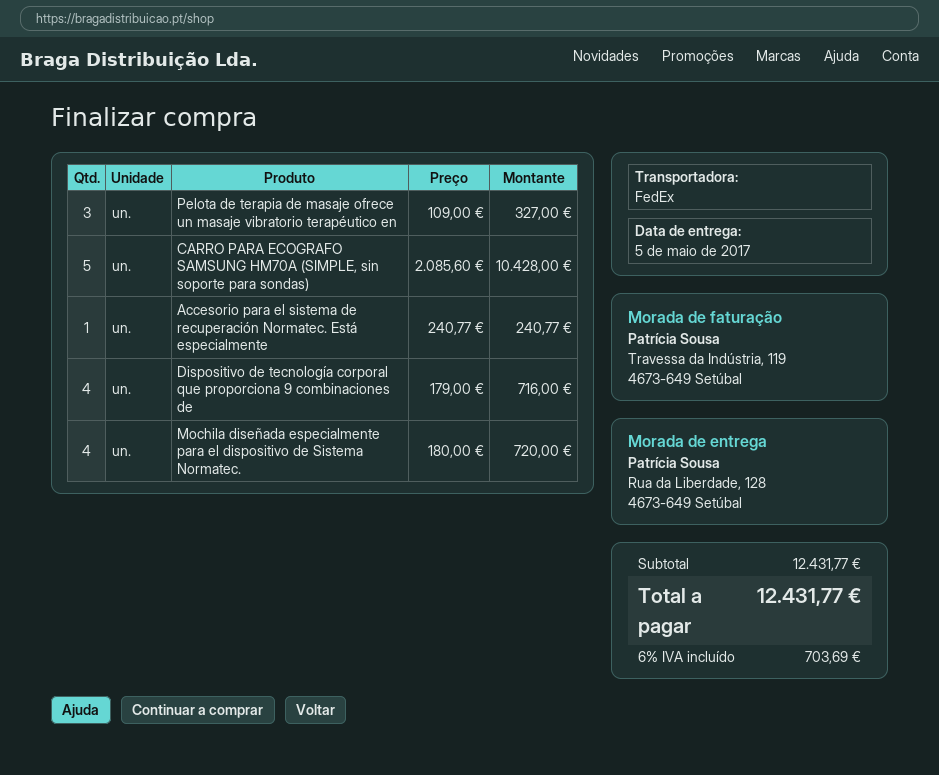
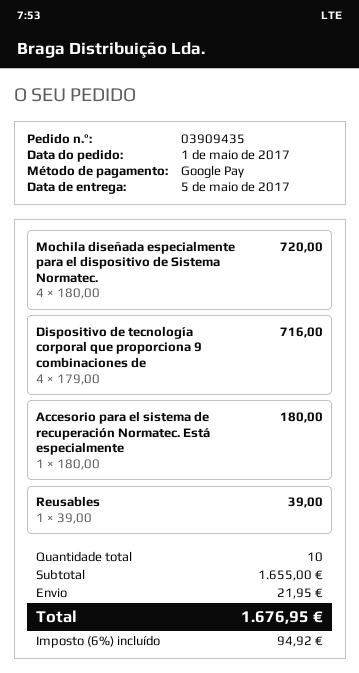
Pelota de terapia de masaje ofrece un masaje vibratorio terapéutico en: 3 x 109.00 = 327.00 -> none
CARRO PARA ECOGRAFO SAMSUNG HM70A (SIMPLE, sin soporte para sondas): 5 x 2085.60 = 10428.00 -> none
Accesorio para el sistema de recuperación Normatec. Está especialmente: 1 x 240.77 = 240.77 -> 1 x 180.00 = 180.00
Reusables: none -> 1 x 39.00 = 39.00
subtotal: 12431.77 -> 1655.00
shipping: none -> 21.95
tax: 6% = 703.69 -> 6% = 94.92
total: 12431.77 -> 1676.95

